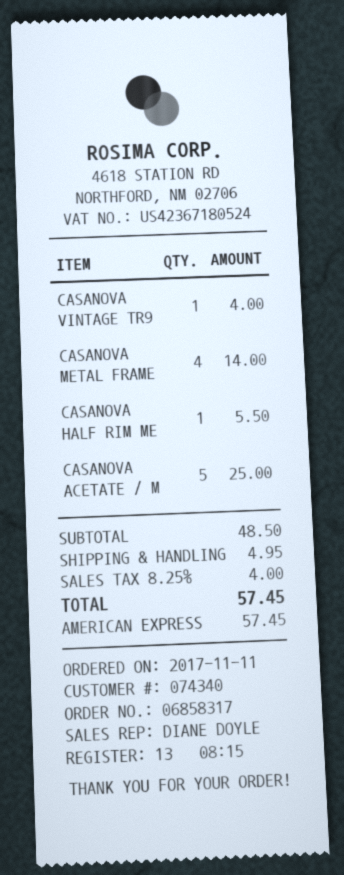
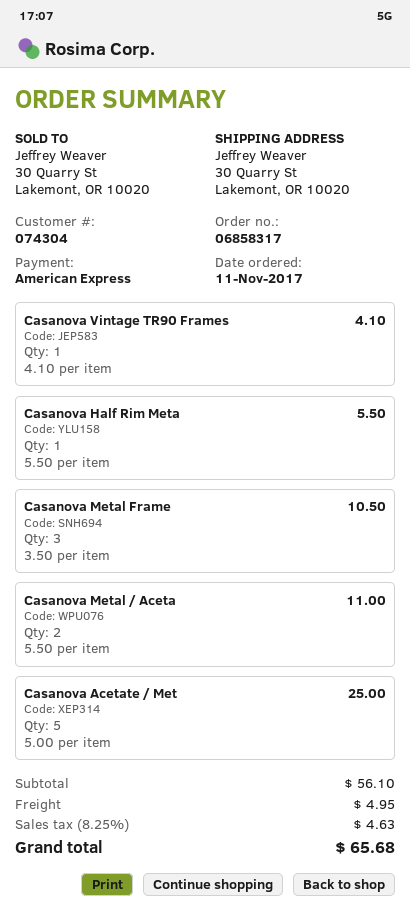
customer number: 074340 -> 074304
CASANOVA VINTAGE TR9: 1 for 4.00 -> 1 for 4.10
CASANOVA METAL FRAME: 4 for 14.00 -> 3 for 10.50
Casanova Metal / Aceta: none -> 2 for 11.00
subtotal: 48.50 -> 56.10
tax: 8.25% = 4.00 -> 8.25% = 4.63
total: 57.45 -> 65.68

